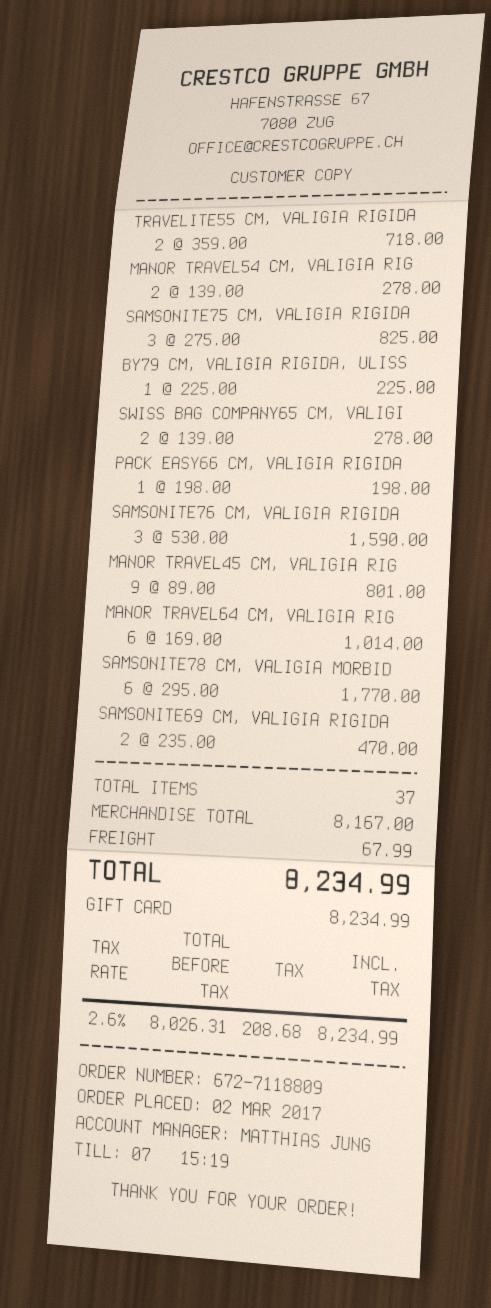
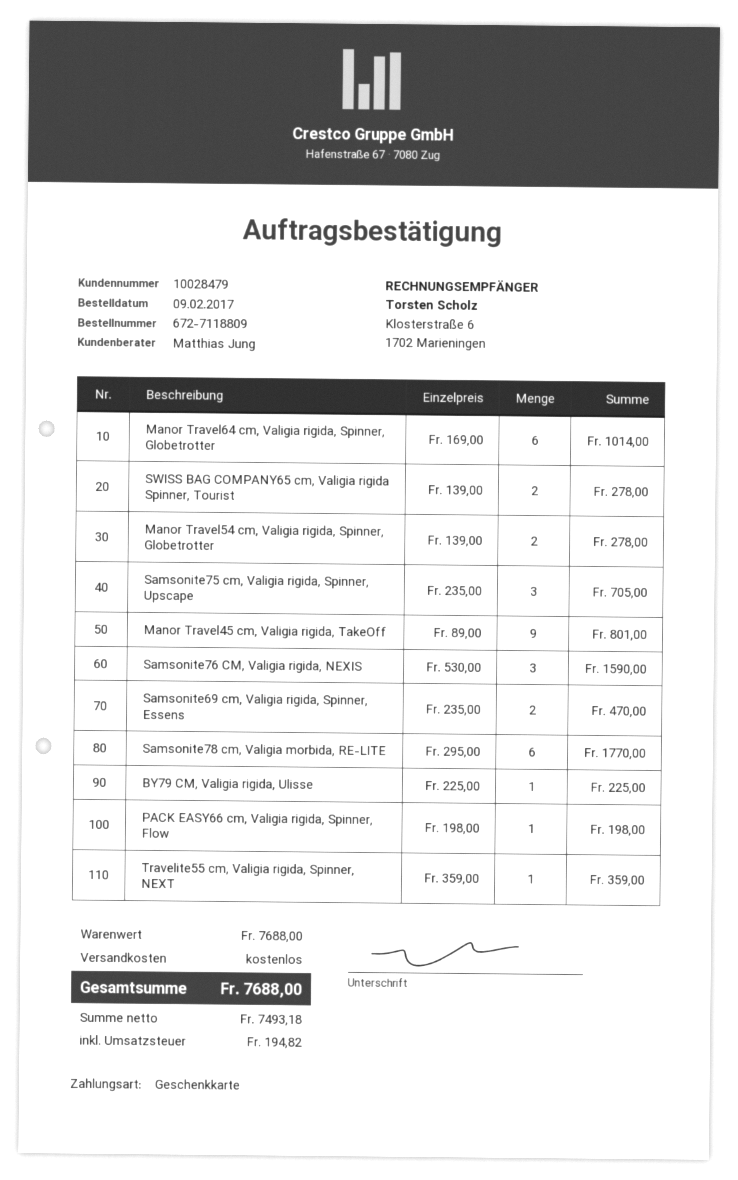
order date: 2017-03-02 -> 2017-02-09
TRAVELITE55 CM, VALIGIA RIGIDA: 2 x 359.00 = 718.00 -> 1 x 359.00 = 359.00
SAMSONITE75 CM, VALIGIA RIGIDA: 3 x 275.00 = 825.00 -> 3 x 235.00 = 705.00
subtotal: 8167.00 -> 7688.00
shipping: 67.99 -> 0.00
net: 8026.31 -> 7493.18
tax: 208.68 -> 194.82
total: 8234.99 -> 7688.00

